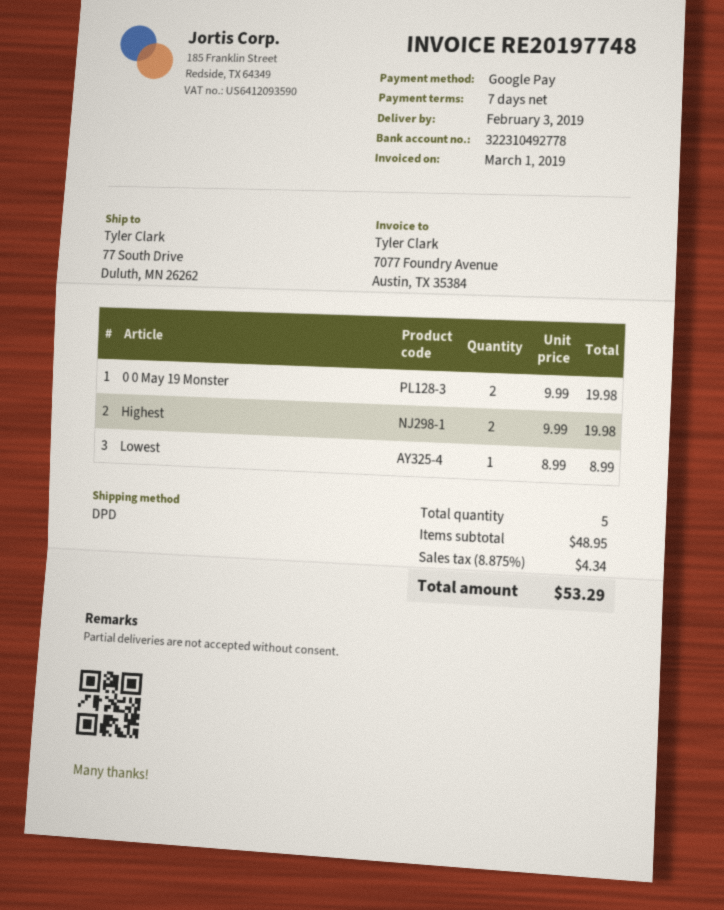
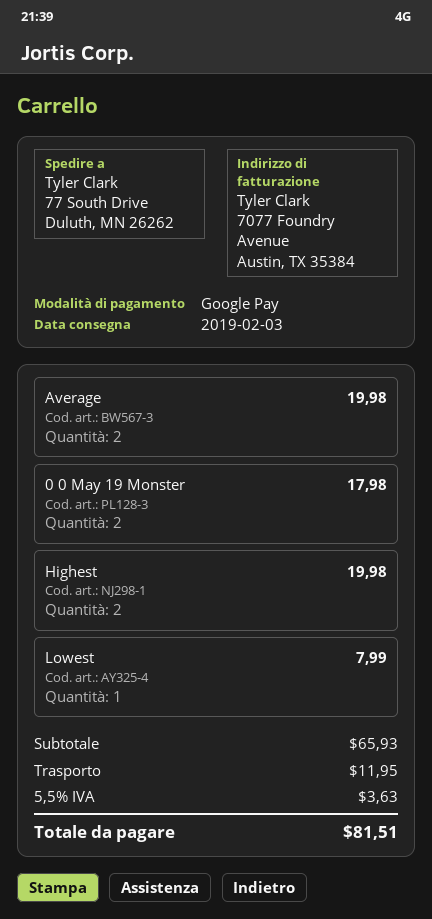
0 0 May 19 Monster: 2 for 19.98 -> 2 for 17.98
Lowest: 1 for 8.99 -> 1 for 7.99
Average: none -> 2 for 19.98
subtotal: 48.95 -> 65.93
shipping: none -> 11.95
tax: 8.875% = 4.34 -> 5.5% = 3.63
total: 53.29 -> 81.51

